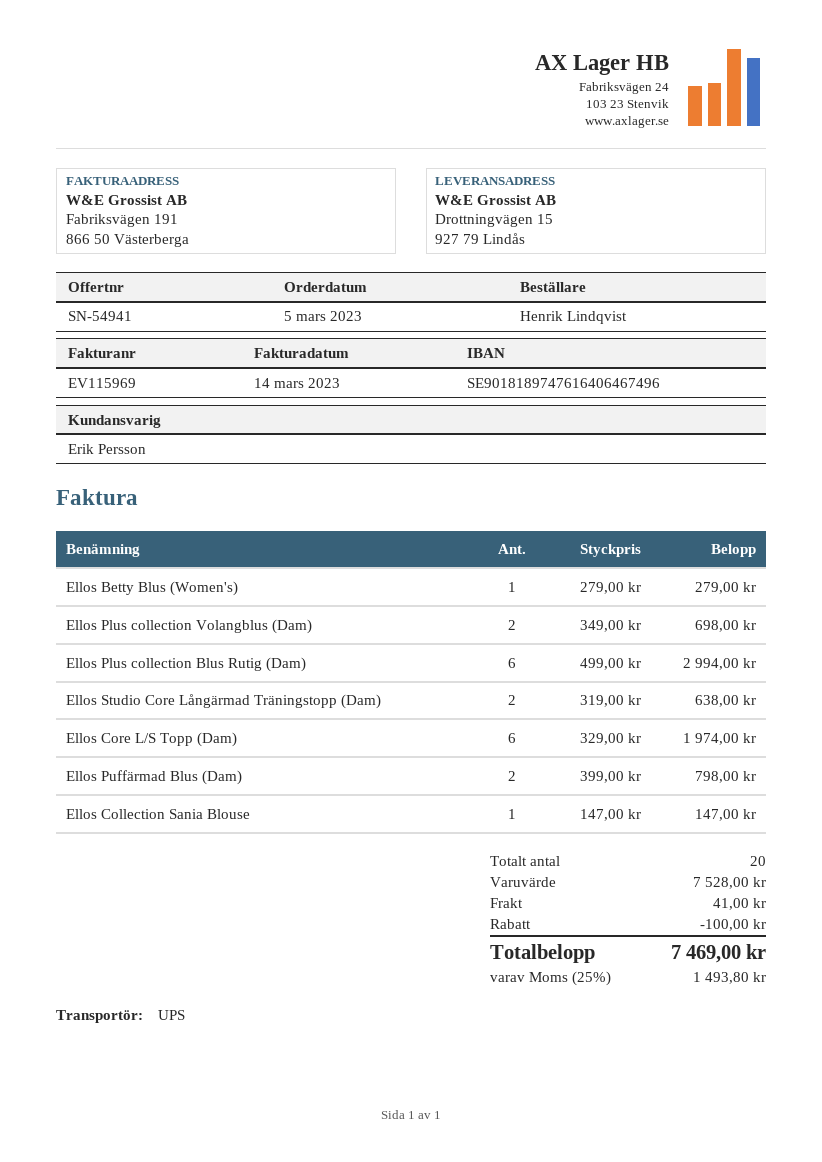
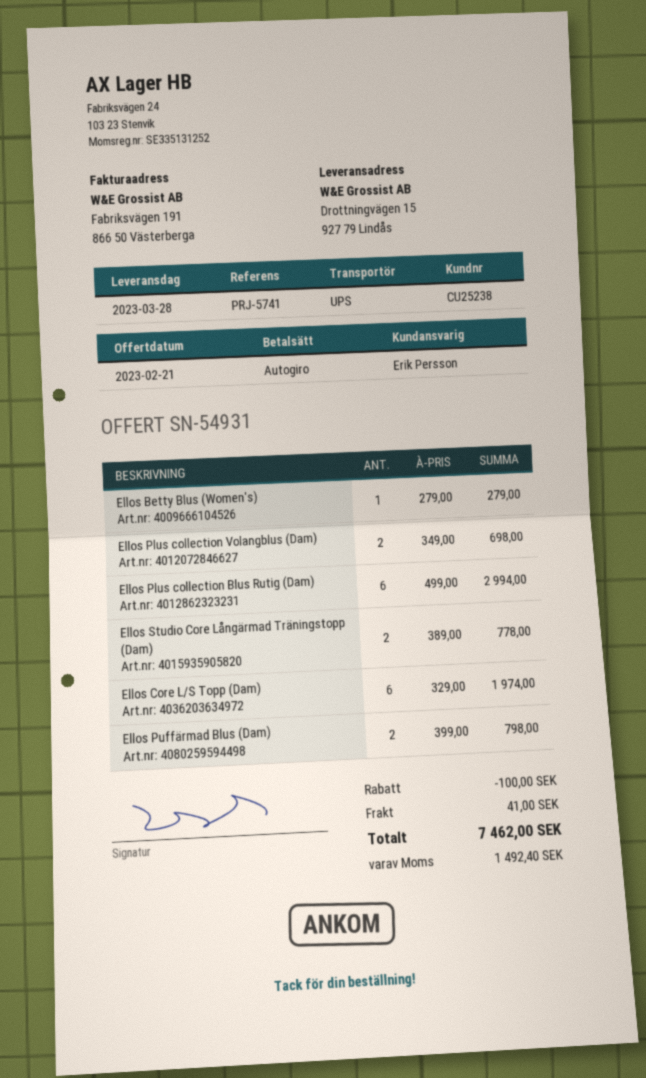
quote number: SN-54941 -> SN-54931
Ellos Studio Core Långärmad Träningstopp (Dam): 2 x 319.00 = 638.00 -> 2 x 389.00 = 778.00
Ellos Collection Sania Blouse: 1 x 147.00 = 147.00 -> none
tax: 1493.80 -> 1492.40
total: 7469.00 -> 7462.00

